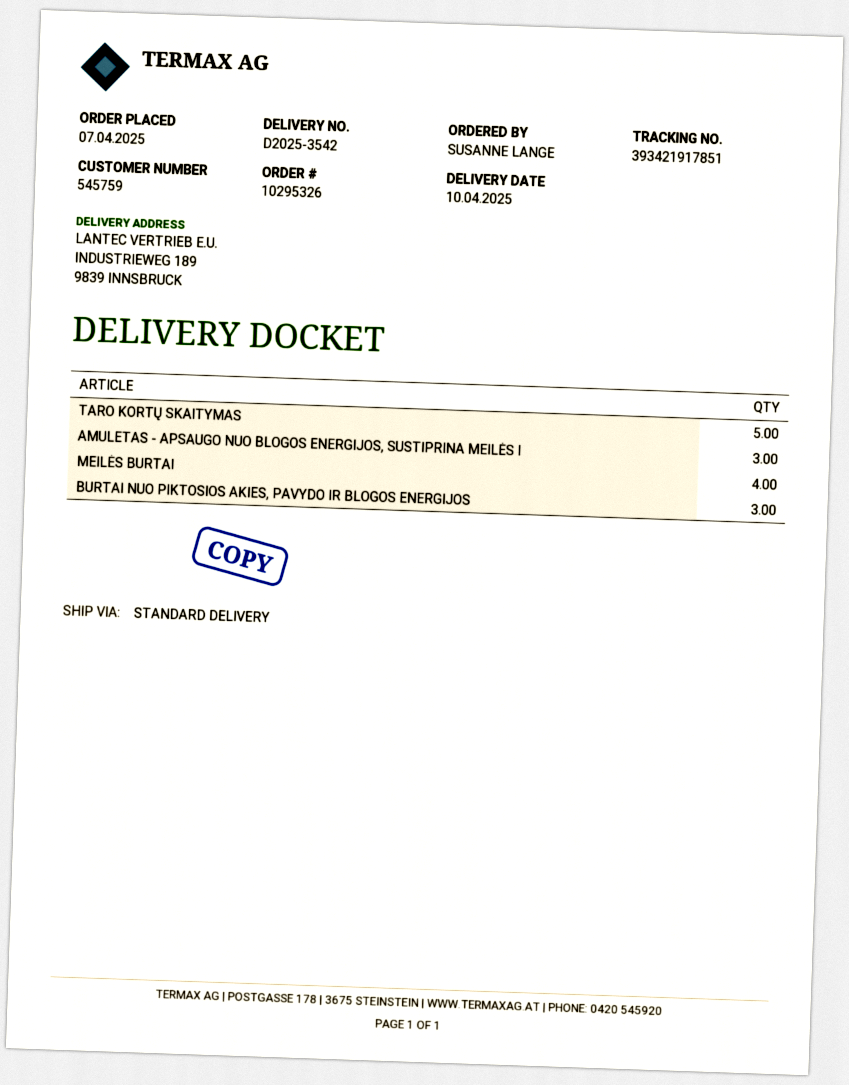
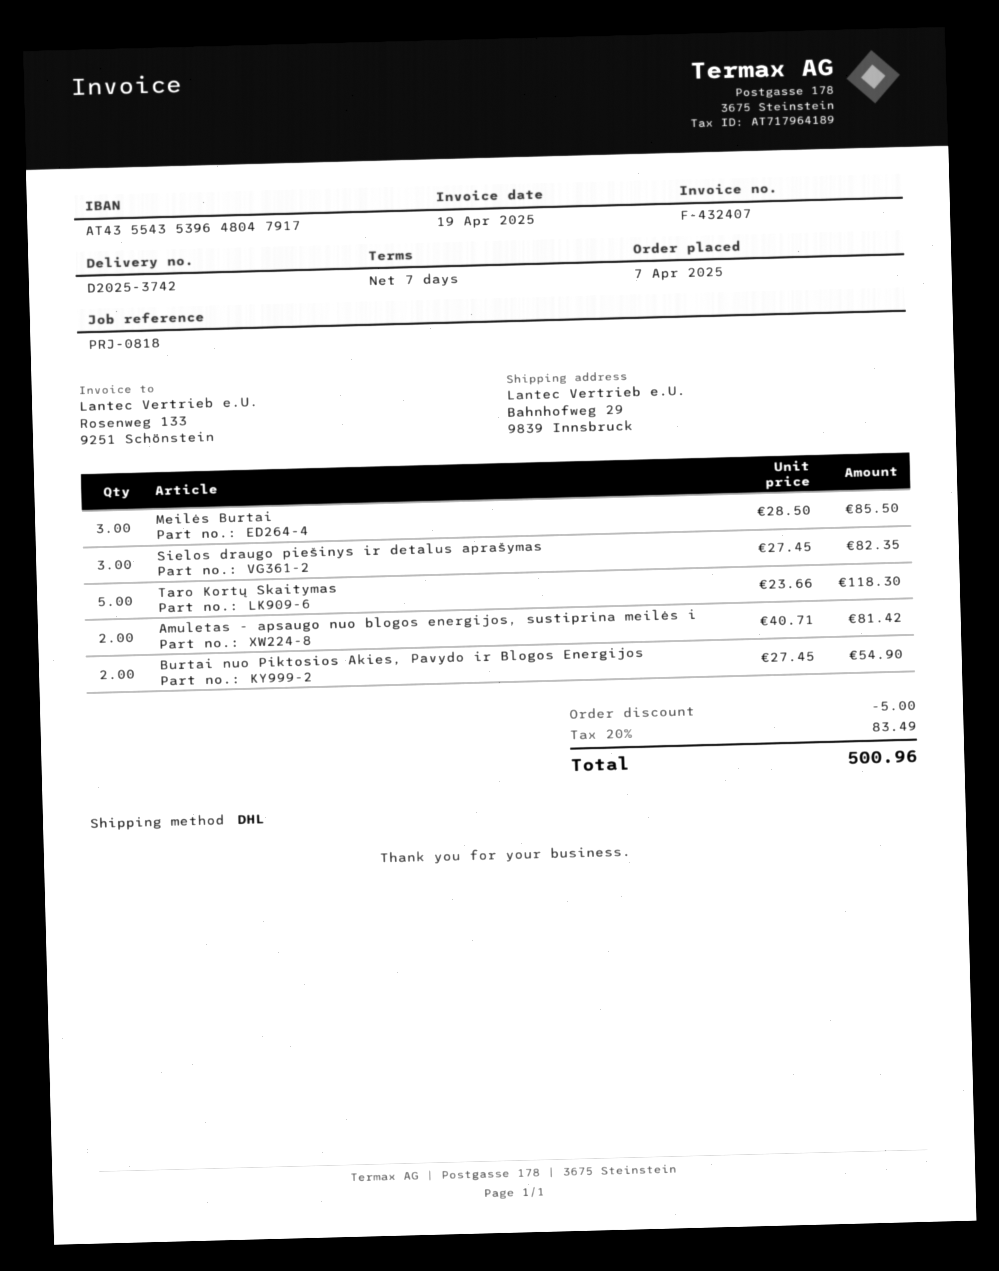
delivery note number: D2025-3542 -> D2025-3742
shipping method: standard -> DHL
ship to: INDUSTRIEWEG 189, 9839 INNSBRUCK -> Bahnhofweg 29, 9839 Innsbruck
AMULETAS - APSAUGO NUO BLOGOS ENERGIJOS, SUSTIPRINA MEILĖS I: 3 -> 2
MEILĖS BURTAI: 4 -> 3
BURTAI NUO PIKTOSIOS AKIES, PAVYDO IR BLOGOS ENERGIJOS: 3 -> 2
Sielos draugo piešinys ir detalus aprašymas: none -> 3

